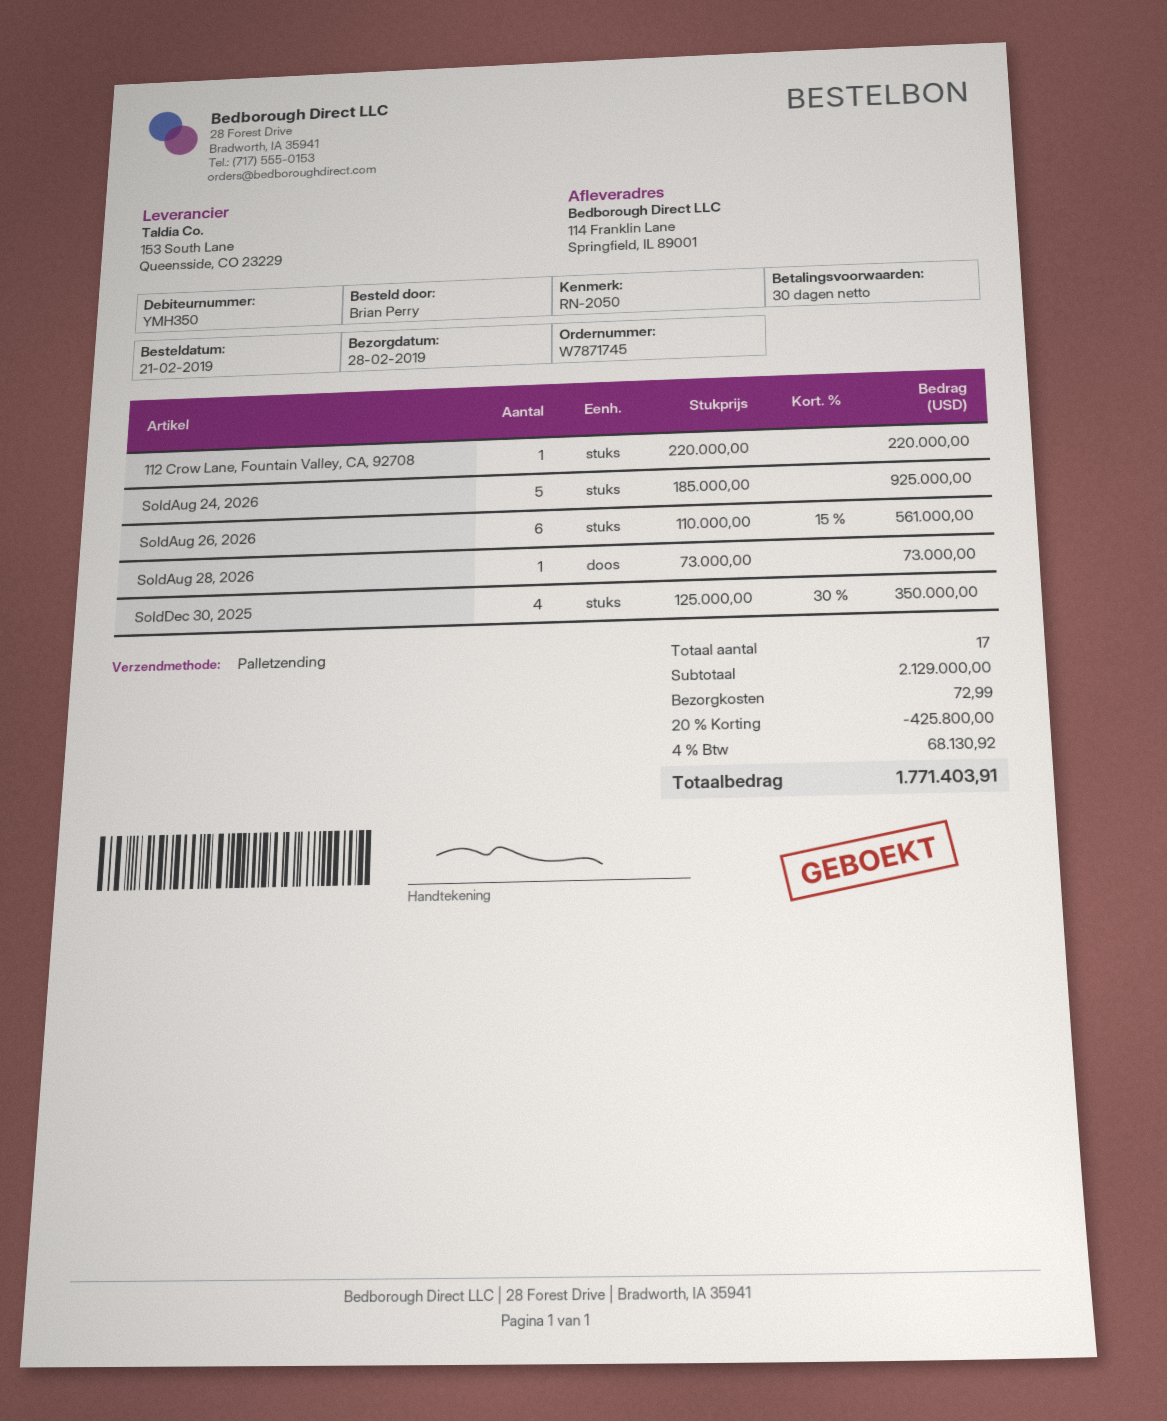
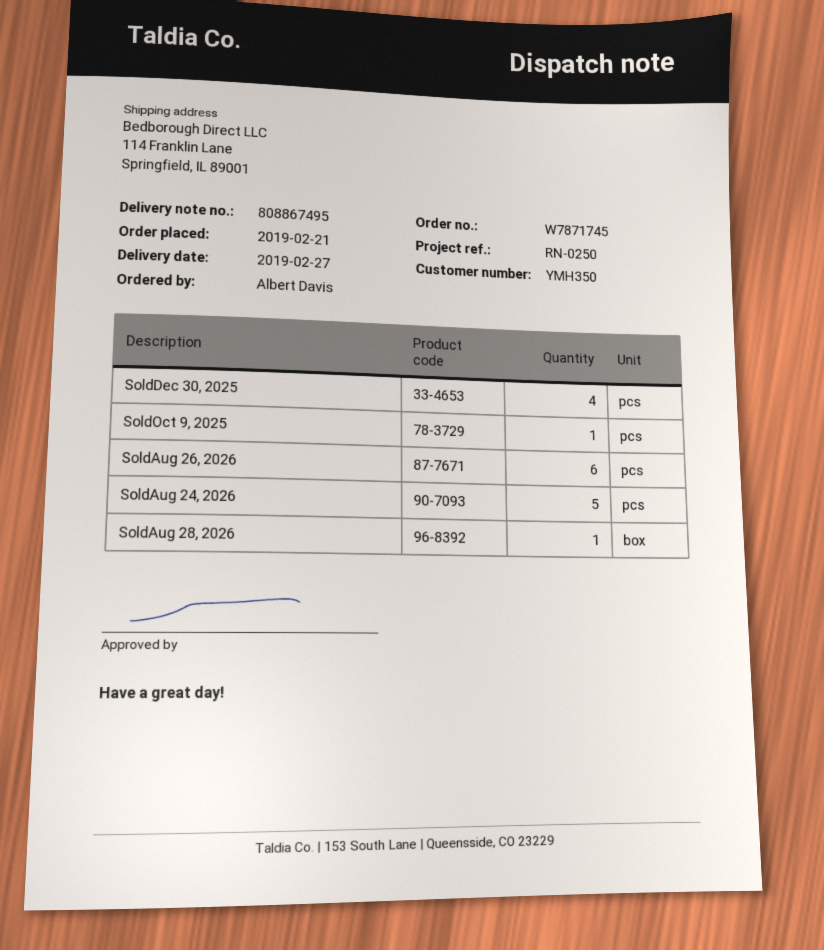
delivery date: 2019-02-28 -> 2019-02-27
reference: RN-2050 -> RN-0250
ordered by: Brian Perry -> Albert Davis
112 Crow Lane, Fountain Valley, CA, 92708: 1 -> none
SoldOct 9, 2025: none -> 1

